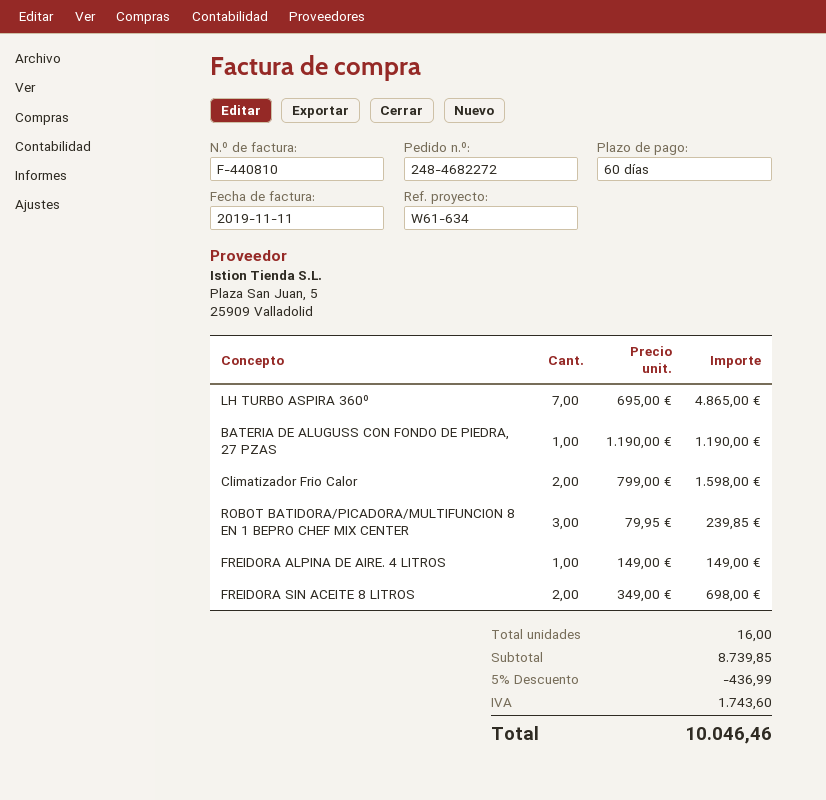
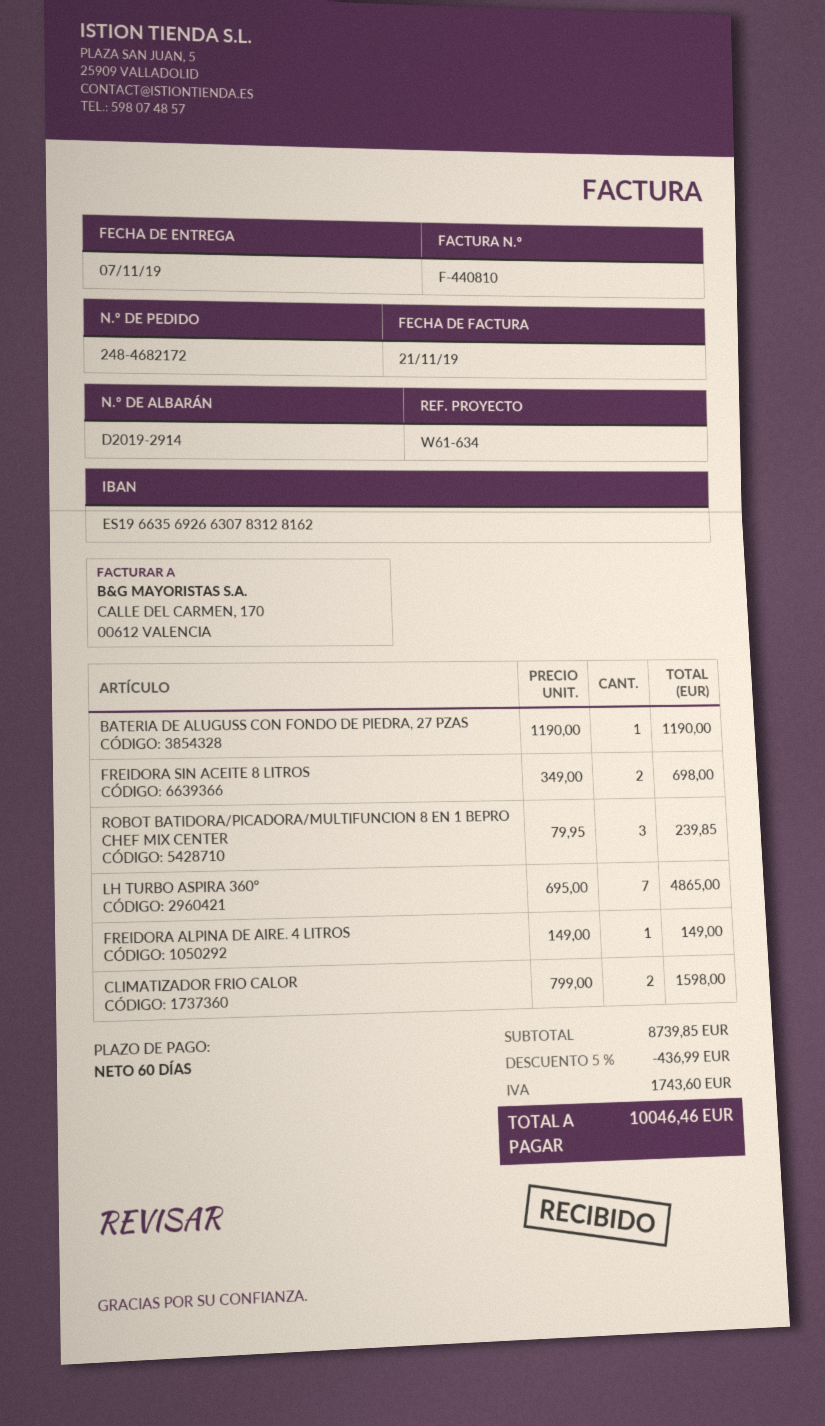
order number: 248-4682272 -> 248-4682172
invoice date: 2019-11-11 -> 2019-11-21

